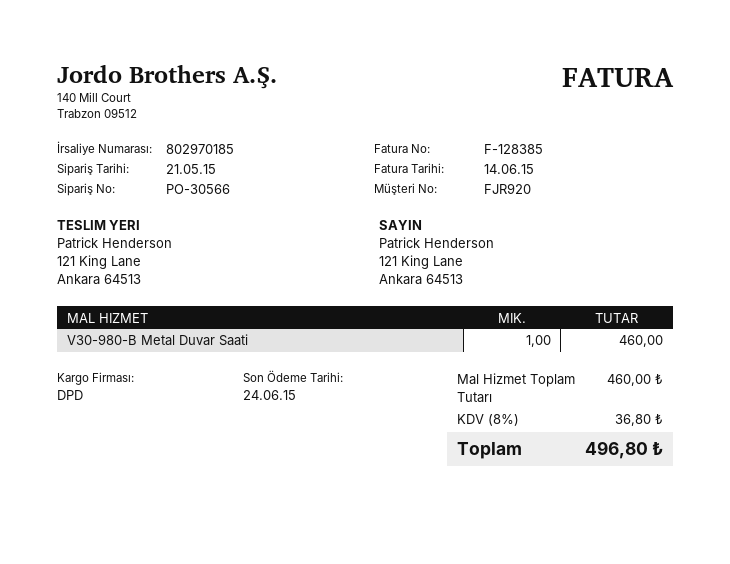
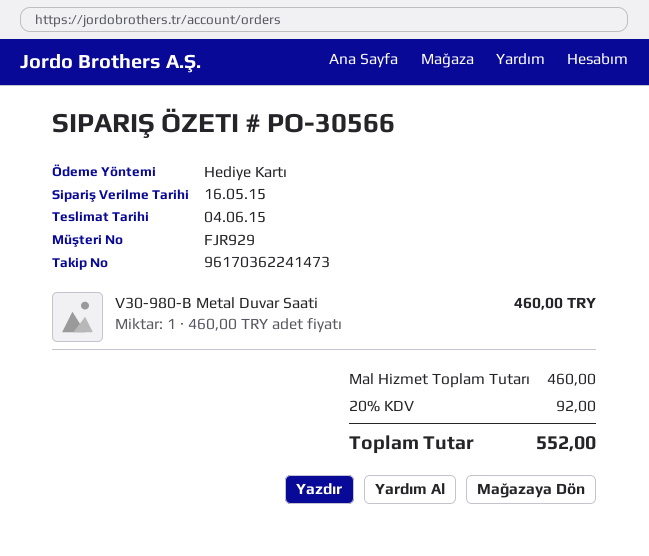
order date: 2015-05-21 -> 2015-05-16
customer number: FJR920 -> FJR929
tax: 8% = 36.80 -> 20% = 92.00
total: 496.80 -> 552.00

